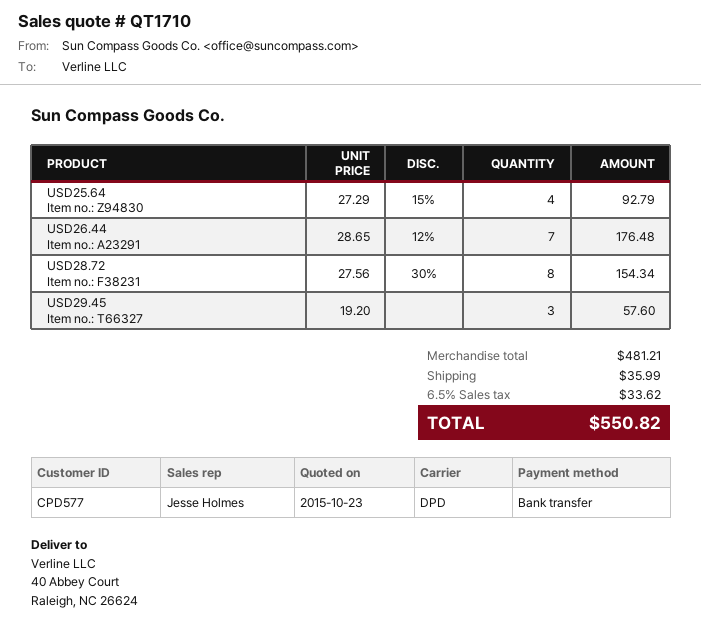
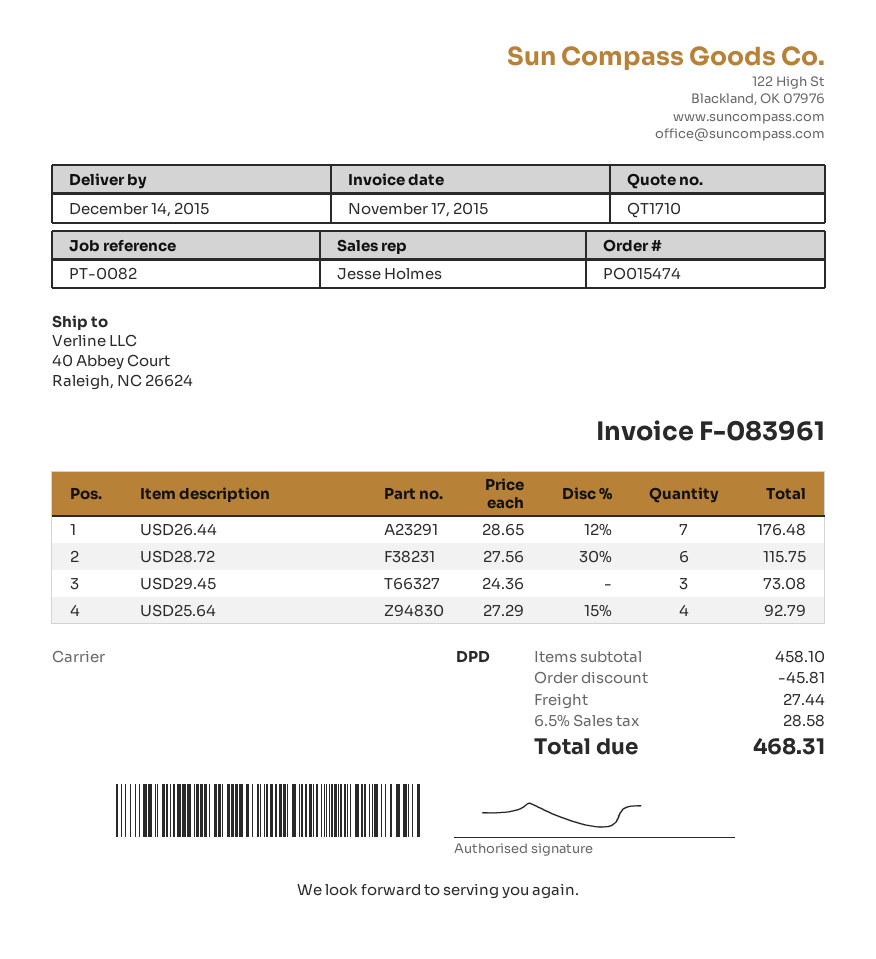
USD28.72: 8 x 27.56 - 30% = 154.34 -> 6 x 27.56 - 30% = 115.75
USD29.45: 3 x 19.20 = 57.60 -> 3 x 24.36 = 73.08
subtotal: 481.21 -> 458.10
discount: none -> 45.81
shipping: 35.99 -> 27.44
tax: 6.5% = 33.62 -> 6.5% = 28.58
total: 550.82 -> 468.31

